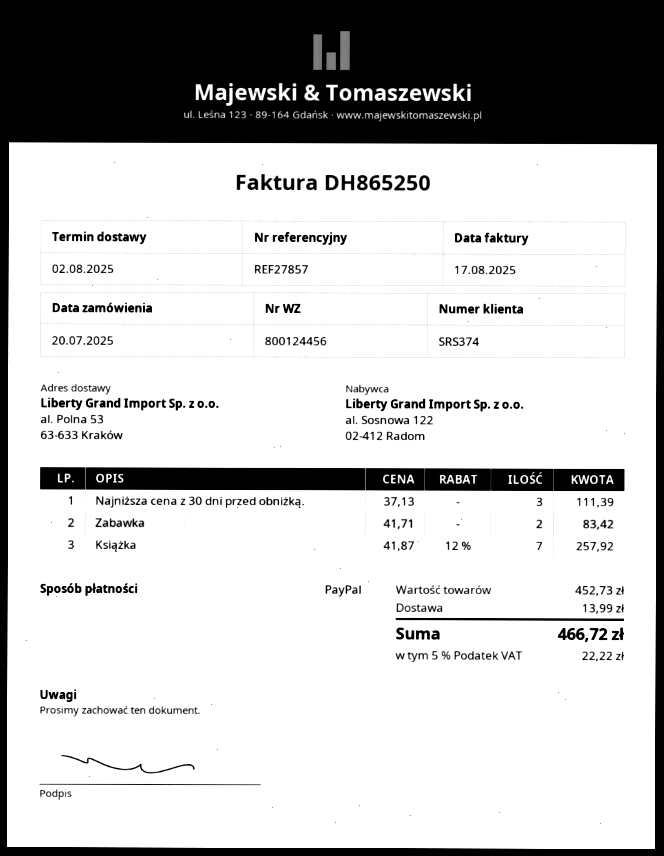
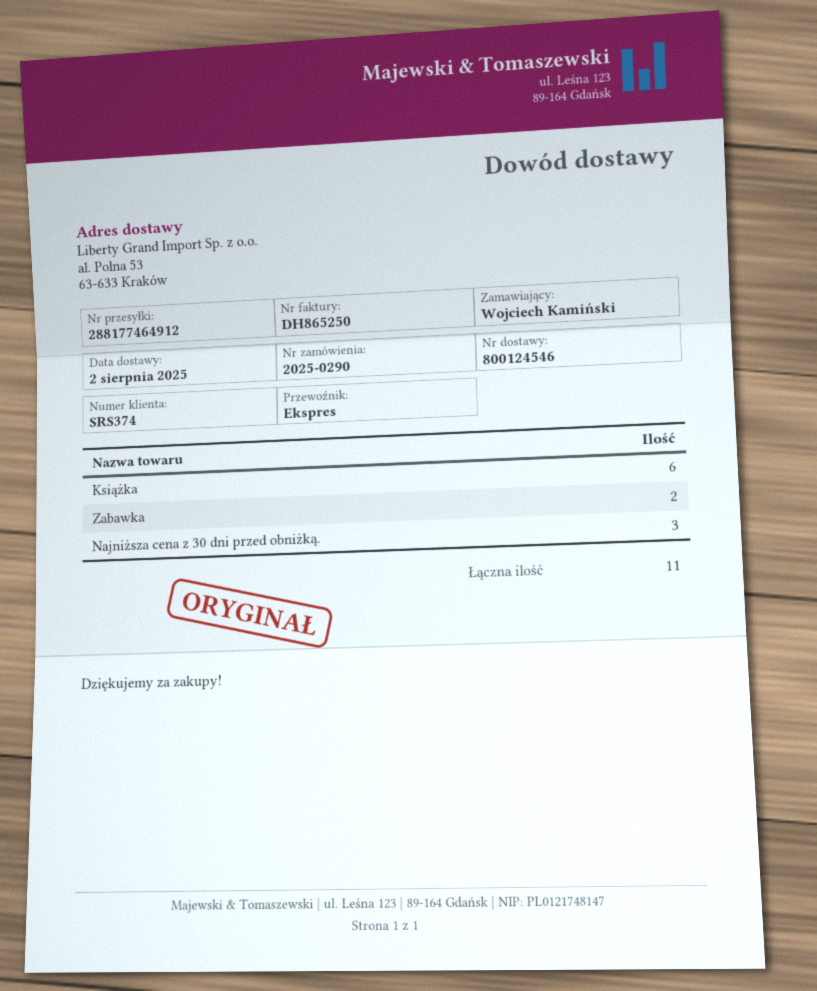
delivery note number: 800124456 -> 800124546
Książka: 7 -> 6

